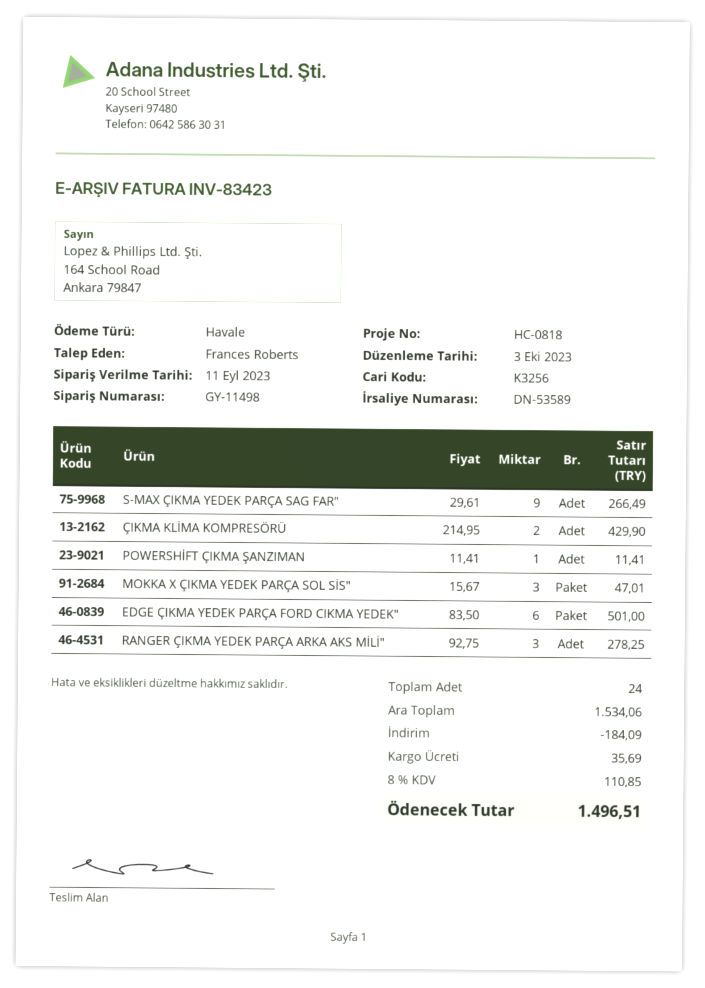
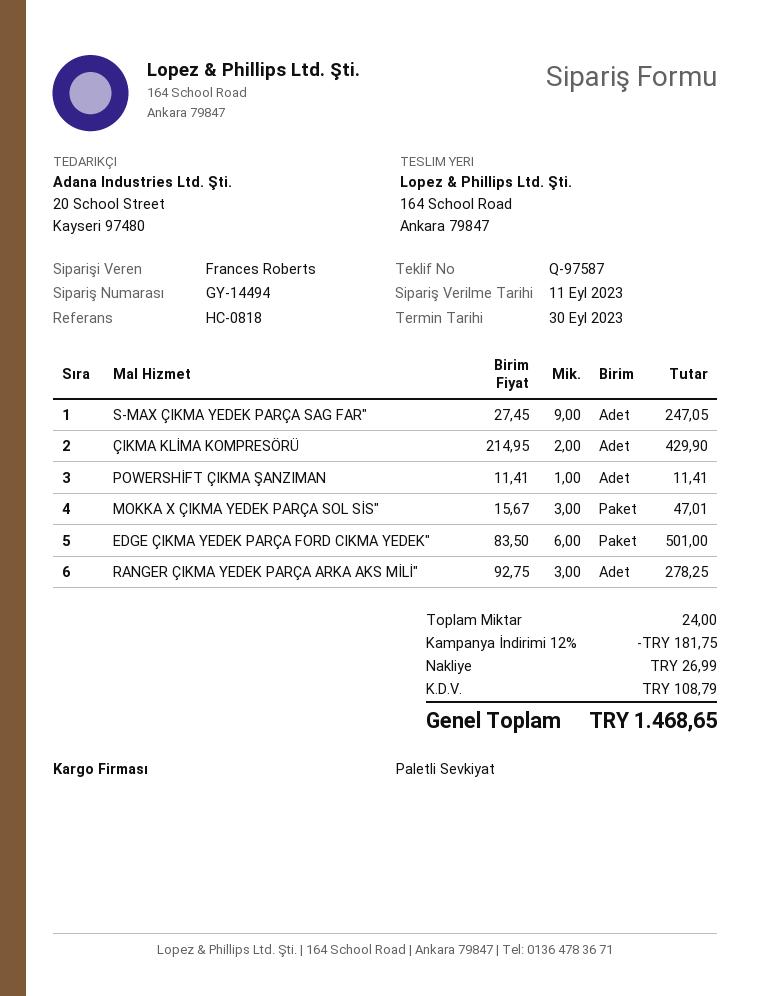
order number: GY-11498 -> GY-14494
S-MAX ÇIKMA YEDEK PARÇA SAG FAR": 9 x 29.61 = 266.49 -> 9 x 27.45 = 247.05
discount: 184.09 -> 181.75
shipping: 35.69 -> 26.99
tax: 110.85 -> 108.79
total: 1496.51 -> 1468.65

